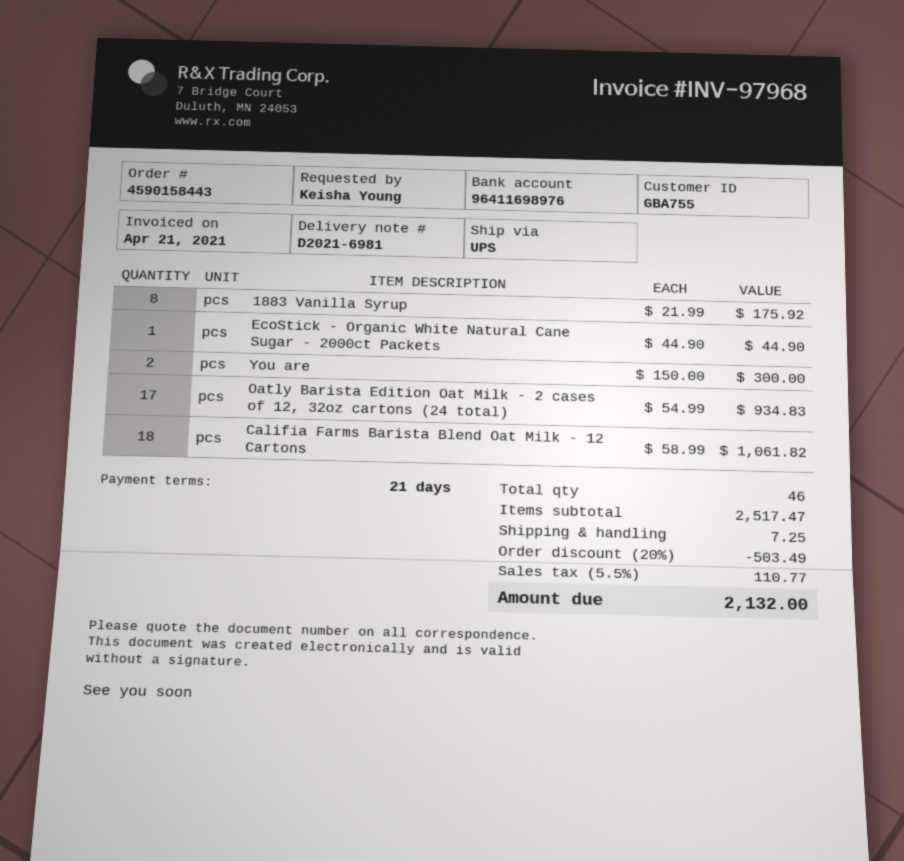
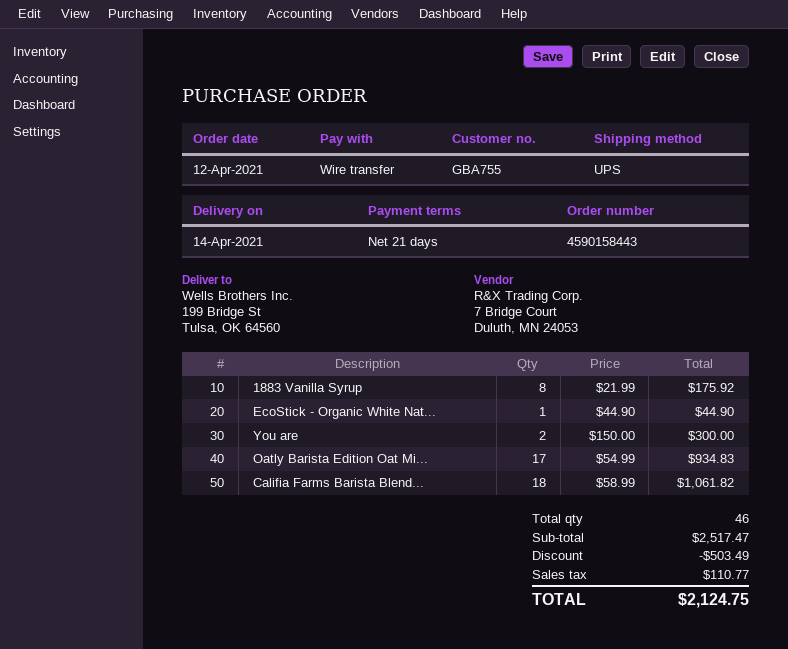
shipping: 7.25 -> none
total: 2132.00 -> 2124.75

